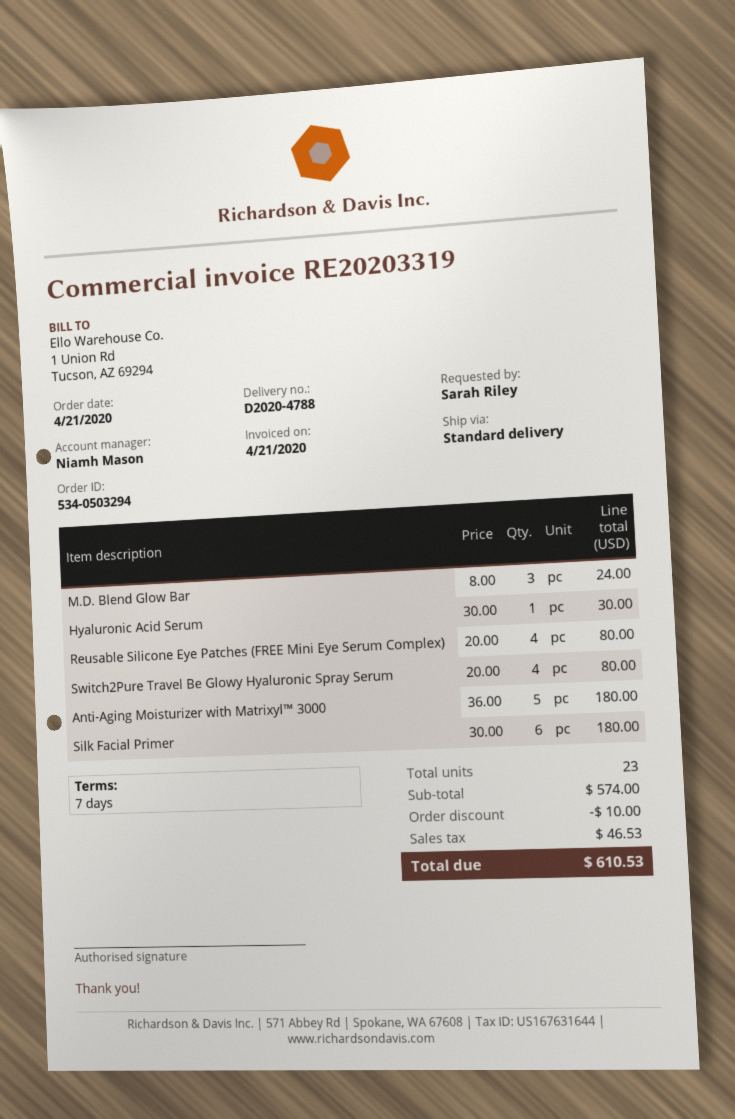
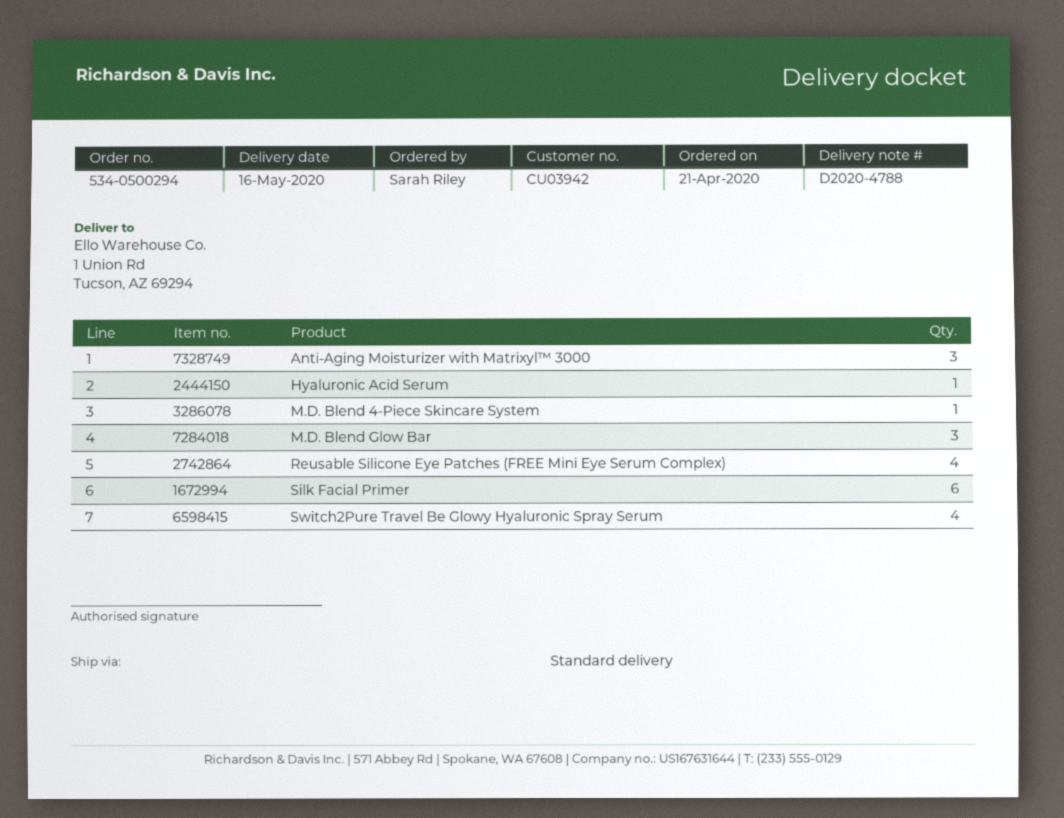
order number: 534-0503294 -> 534-0500294
Anti-Aging Moisturizer with Matrixyl™ 3000: 5 -> 3
M.D. Blend 4-Piece Skincare System: none -> 1

